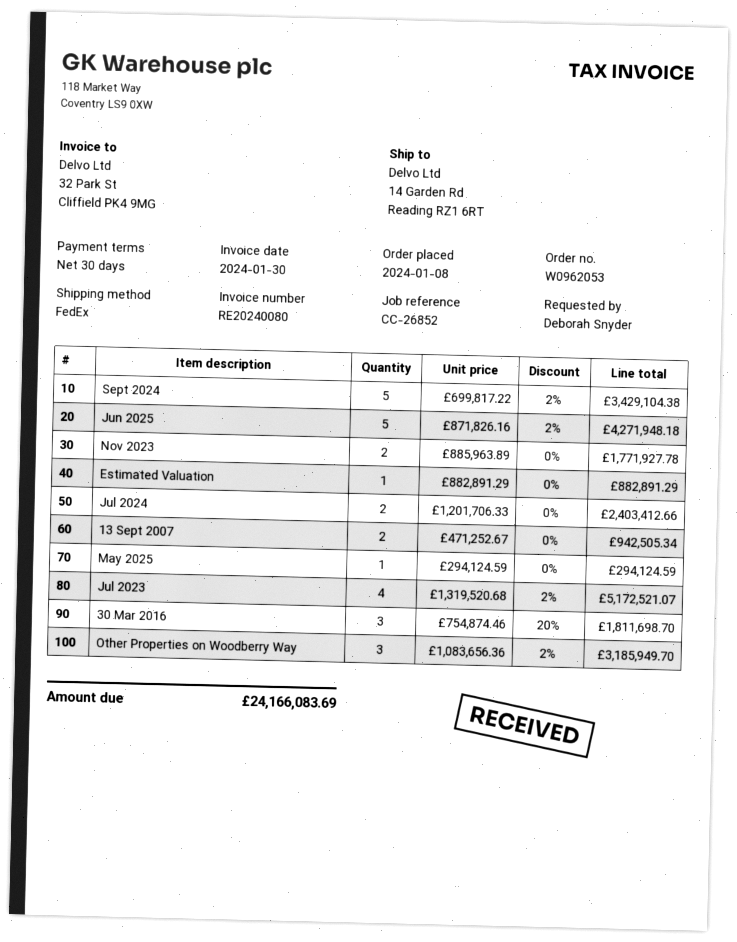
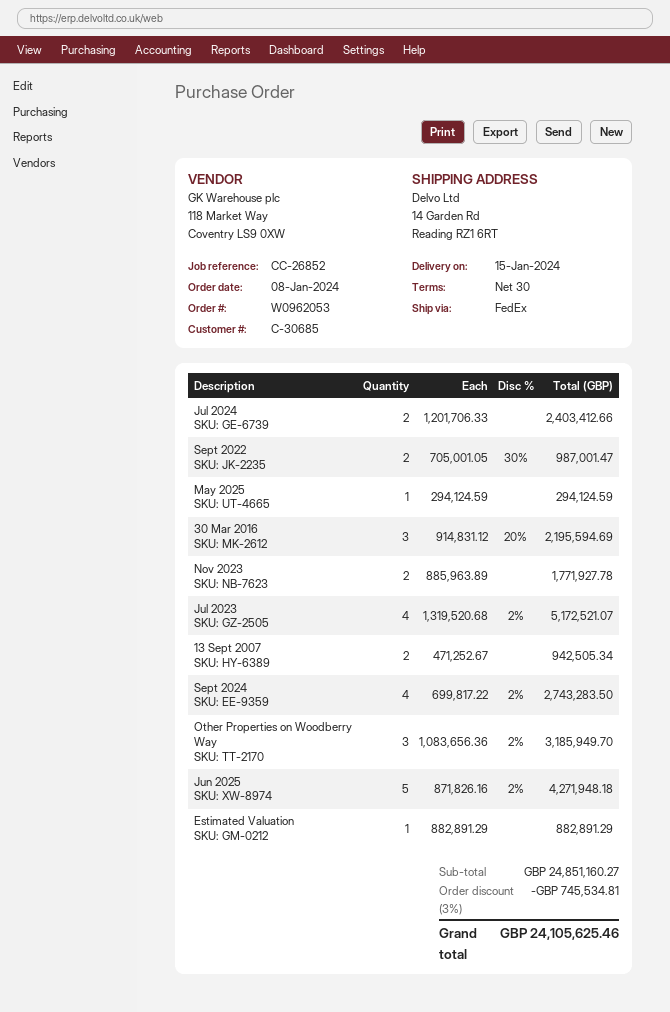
Sept 2024: 5 x 699817.22 - 2% = 3429104.38 -> 4 x 699817.22 - 2% = 2743283.50
30 Mar 2016: 3 x 754874.46 - 20% = 1811698.70 -> 3 x 914831.12 - 20% = 2195594.69
Sept 2022: none -> 2 x 705001.05 - 30% = 987001.47
discount: none -> 3% = 745534.81
total: 24166083.69 -> 24105625.46

